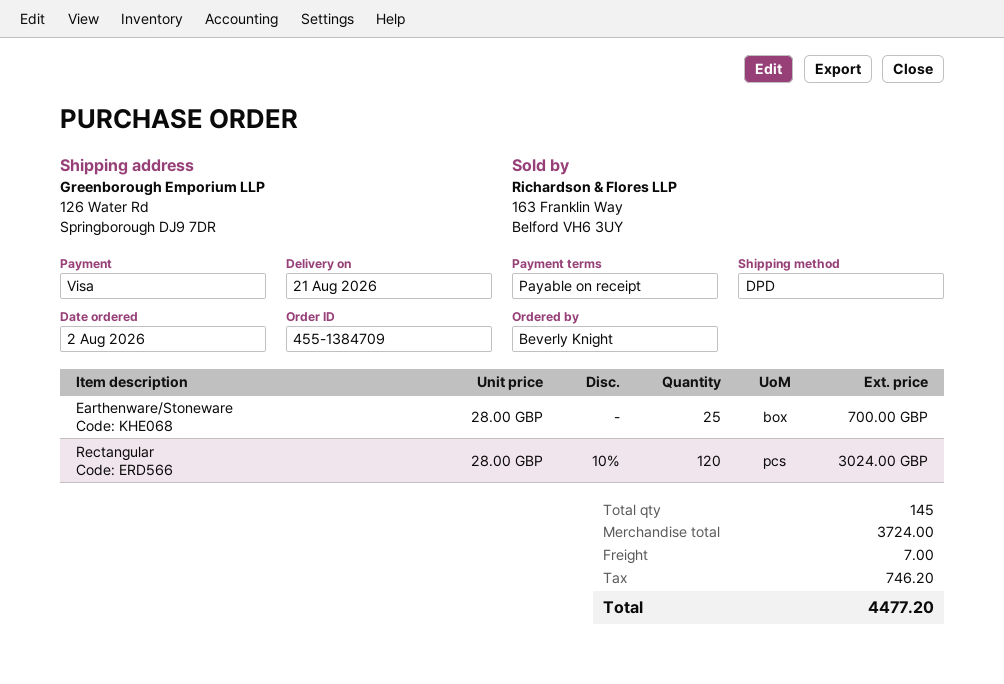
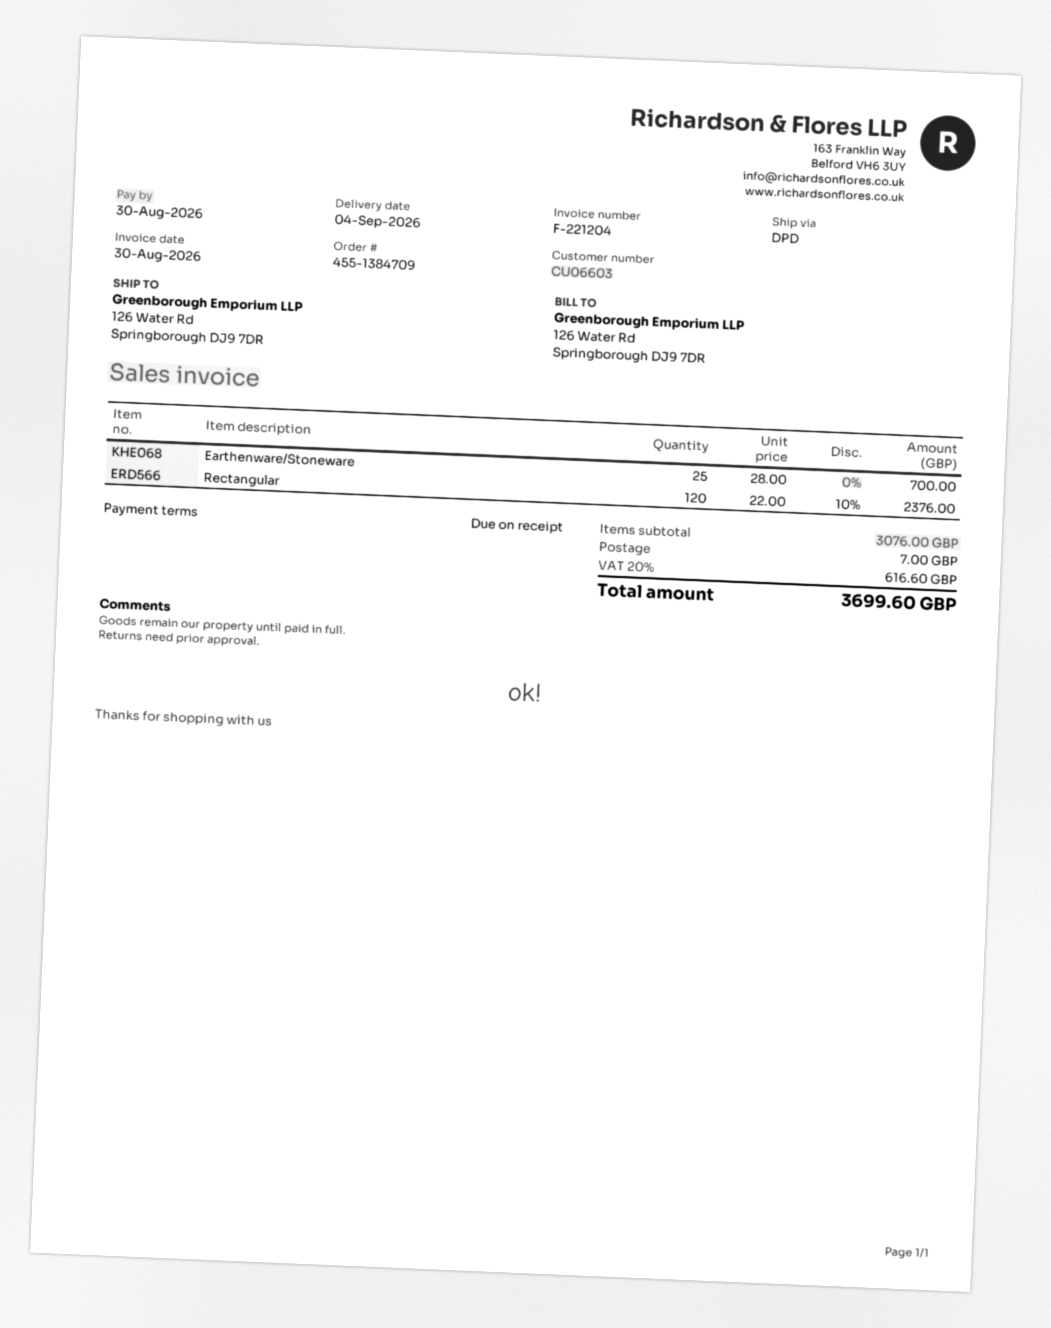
delivery date: 2026-08-21 -> 2026-09-04
Rectangular: 120 x 28.00 - 10% = 3024.00 -> 120 x 22.00 - 10% = 2376.00
subtotal: 3724.00 -> 3076.00
tax: 746.20 -> 616.60
total: 4477.20 -> 3699.60

